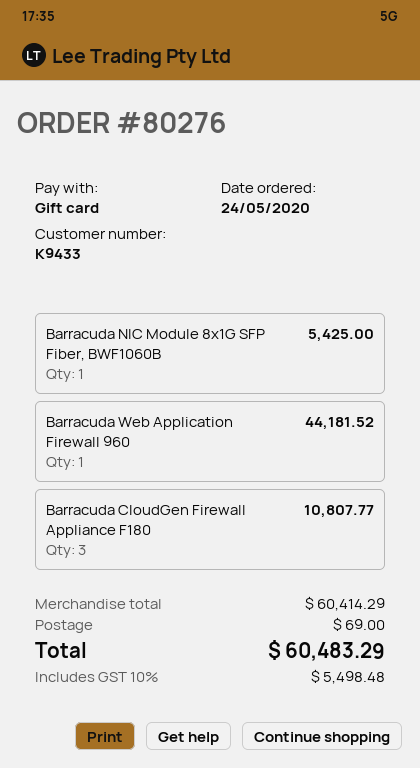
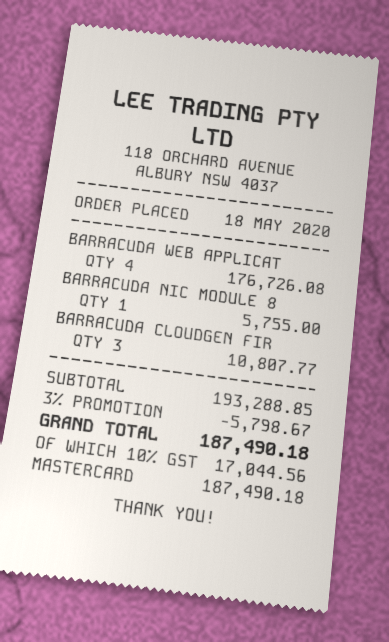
order date: 2020-05-24 -> 2020-05-18
payment method: gift card -> Mastercard
Barracuda NIC Module 8x1G SFP Fiber, BWF1060B: 1 for 5425.00 -> 1 for 5755.00
Barracuda Web Application Firewall 960: 1 for 44181.52 -> 4 for 176726.08
subtotal: 60414.29 -> 193288.85
discount: none -> 3% = 5798.67
shipping: 69.00 -> none
tax: 10% = 5498.48 -> 10% = 17044.56
total: 60483.29 -> 187490.18

